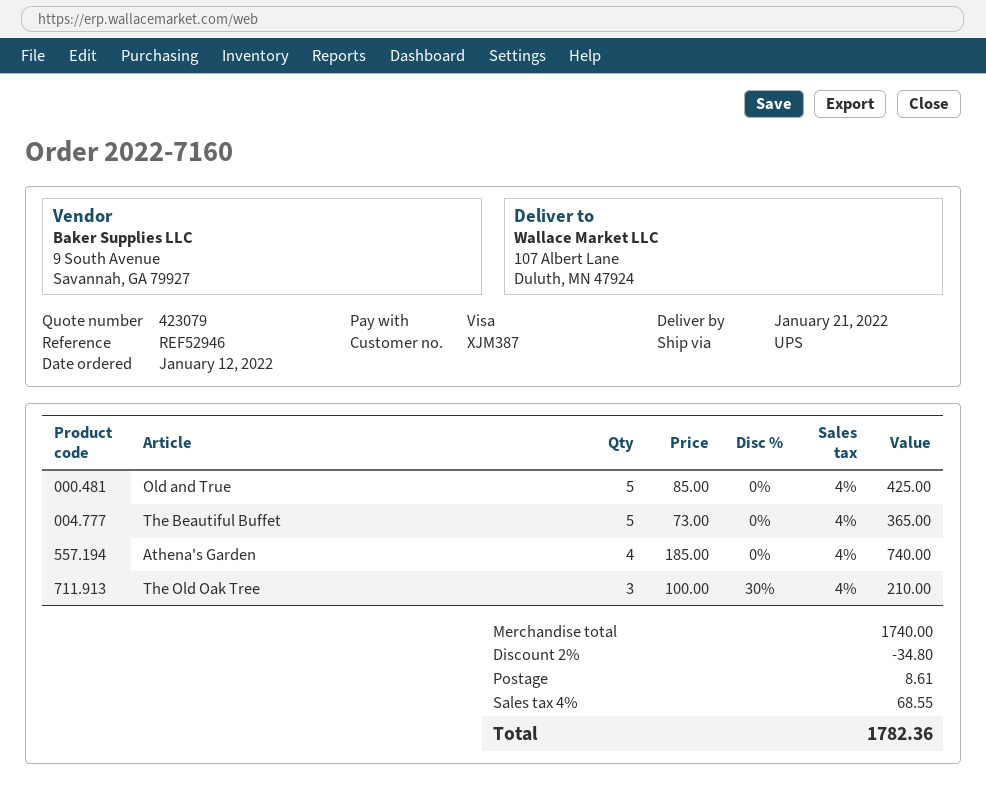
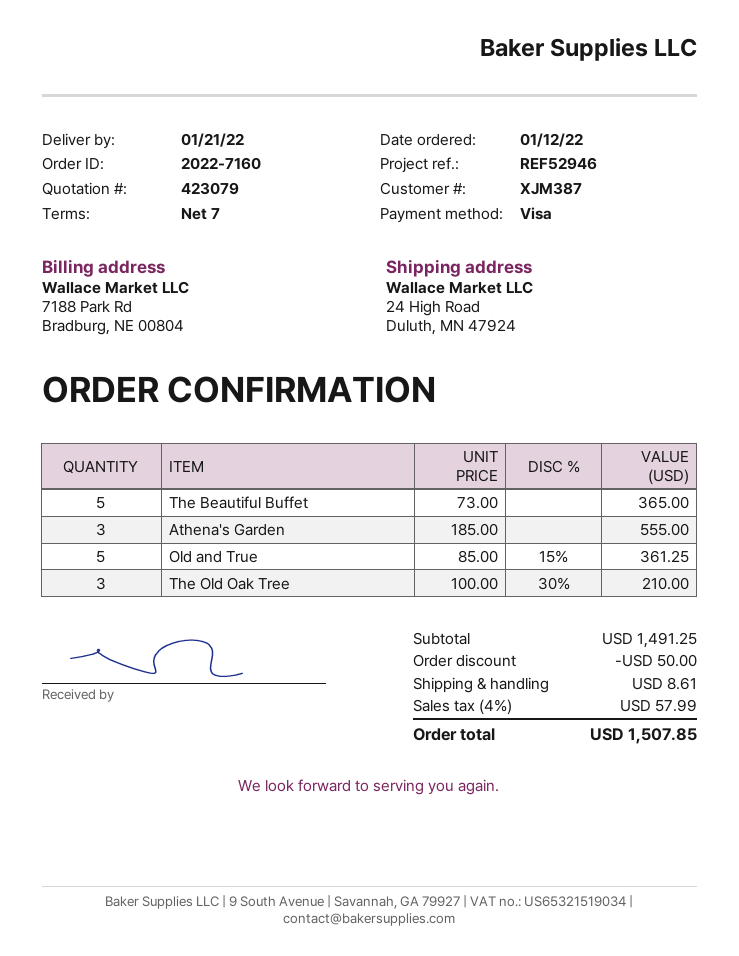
ship to: 107 Albert Lane, Duluth, MN 47924 -> 24 High Road, Duluth, MN 47924
Old and True: 5 x 85.00 = 425.00 -> 5 x 85.00 - 15% = 361.25
Athena's Garden: 4 x 185.00 = 740.00 -> 3 x 185.00 = 555.00
subtotal: 1740.00 -> 1491.25
discount: 34.80 -> 50.00
tax: 4% = 68.55 -> 4% = 57.99
total: 1782.36 -> 1507.85

